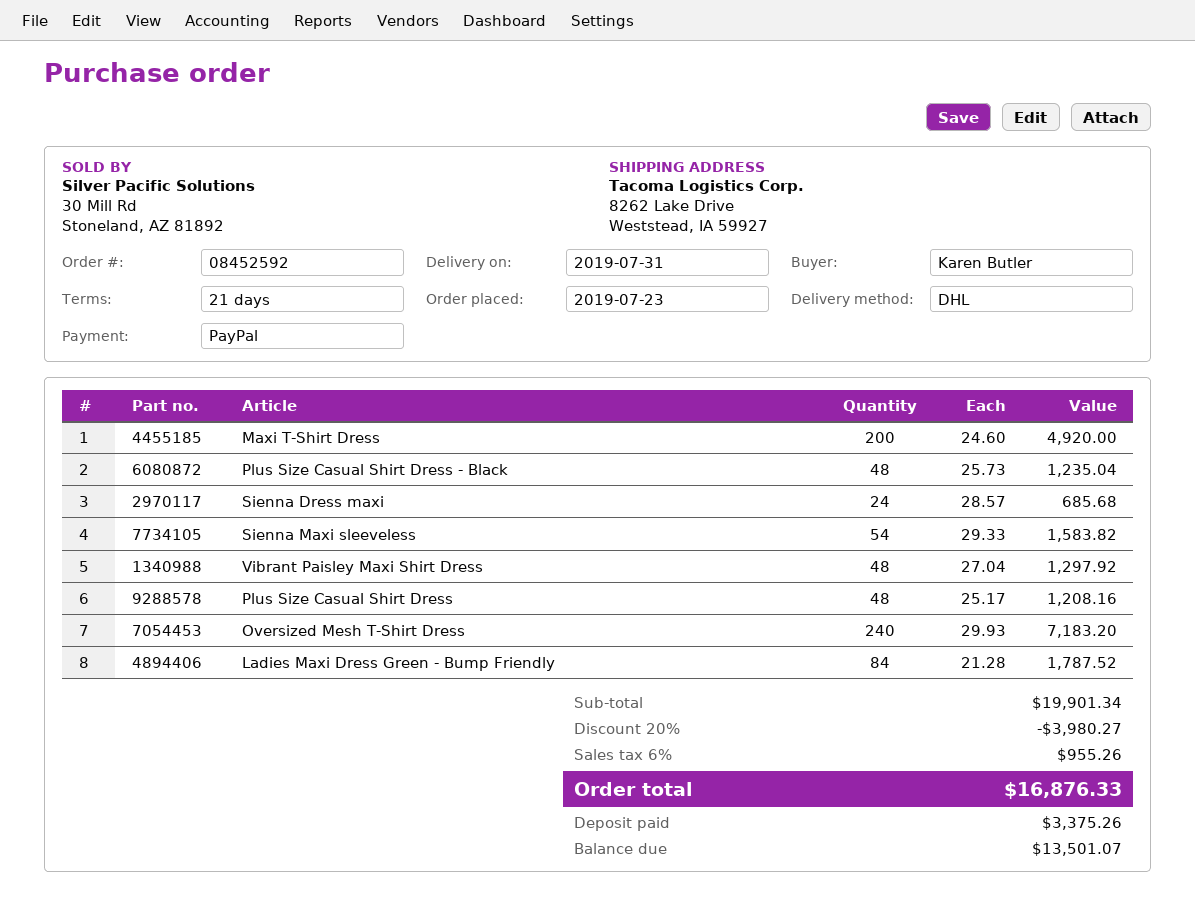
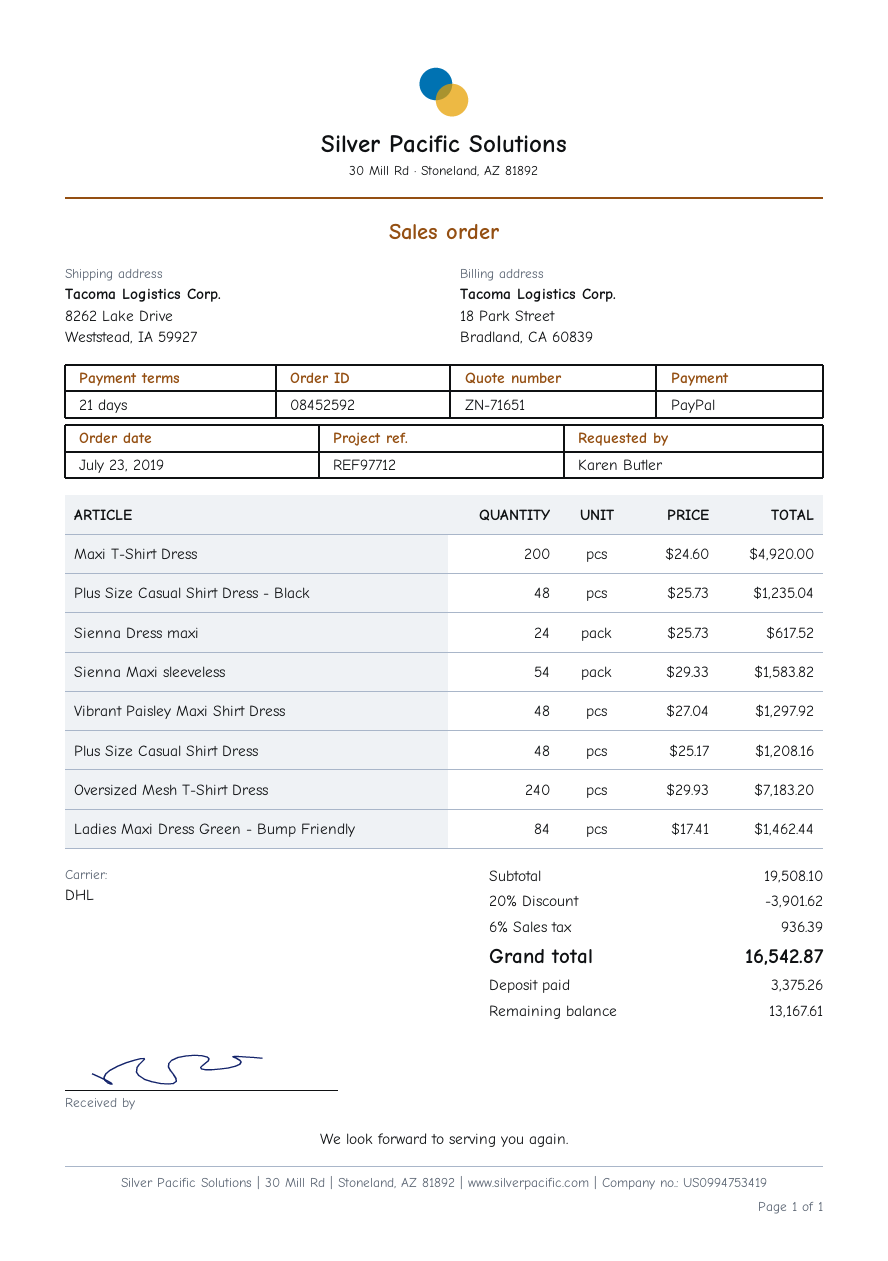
Sienna Dress maxi: 24 x 28.57 = 685.68 -> 24 x 25.73 = 617.52
Ladies Maxi Dress Green - Bump Friendly: 84 x 21.28 = 1787.52 -> 84 x 17.41 = 1462.44
subtotal: 19901.34 -> 19508.10
discount: 20% = 3980.27 -> 20% = 3901.62
tax: 6% = 955.26 -> 6% = 936.39
total: 16876.33 -> 16542.87
balance: 13501.07 -> 13167.61

